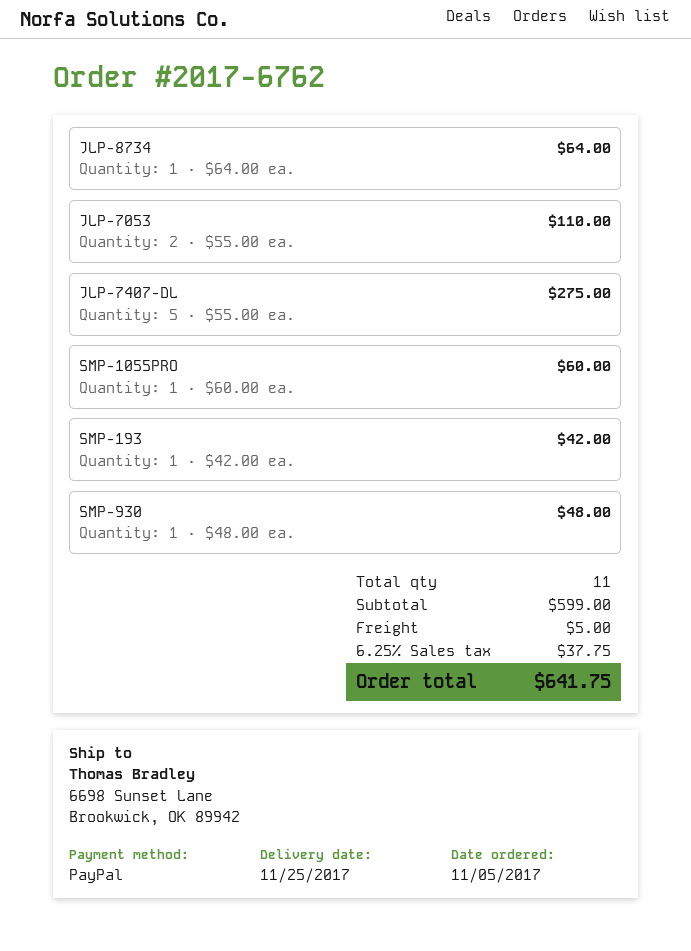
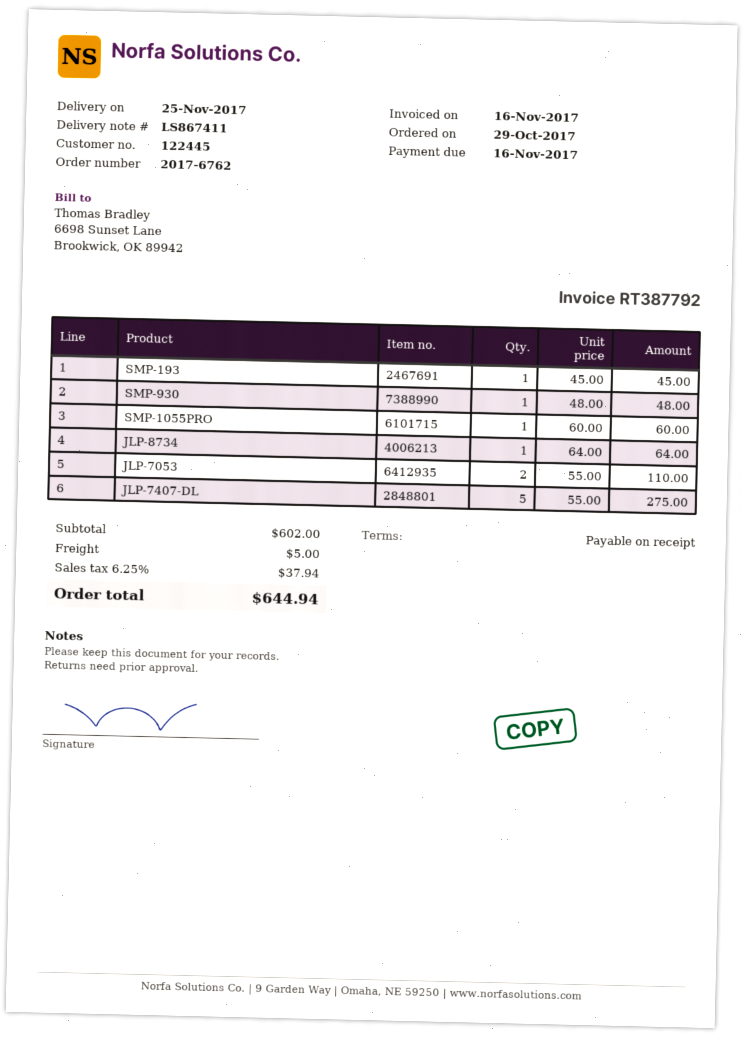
order date: 2017-11-05 -> 2017-10-29
SMP-193: 1 x 42.00 = 42.00 -> 1 x 45.00 = 45.00
subtotal: 599.00 -> 602.00
tax: 6.25% = 37.75 -> 6.25% = 37.94
total: 641.75 -> 644.94

